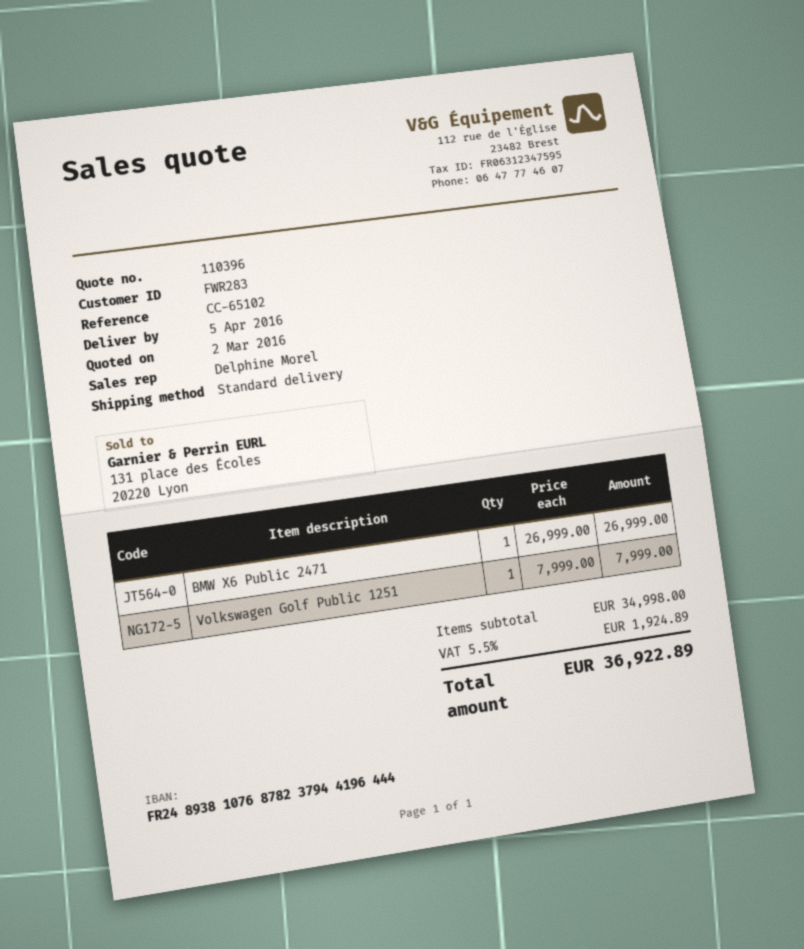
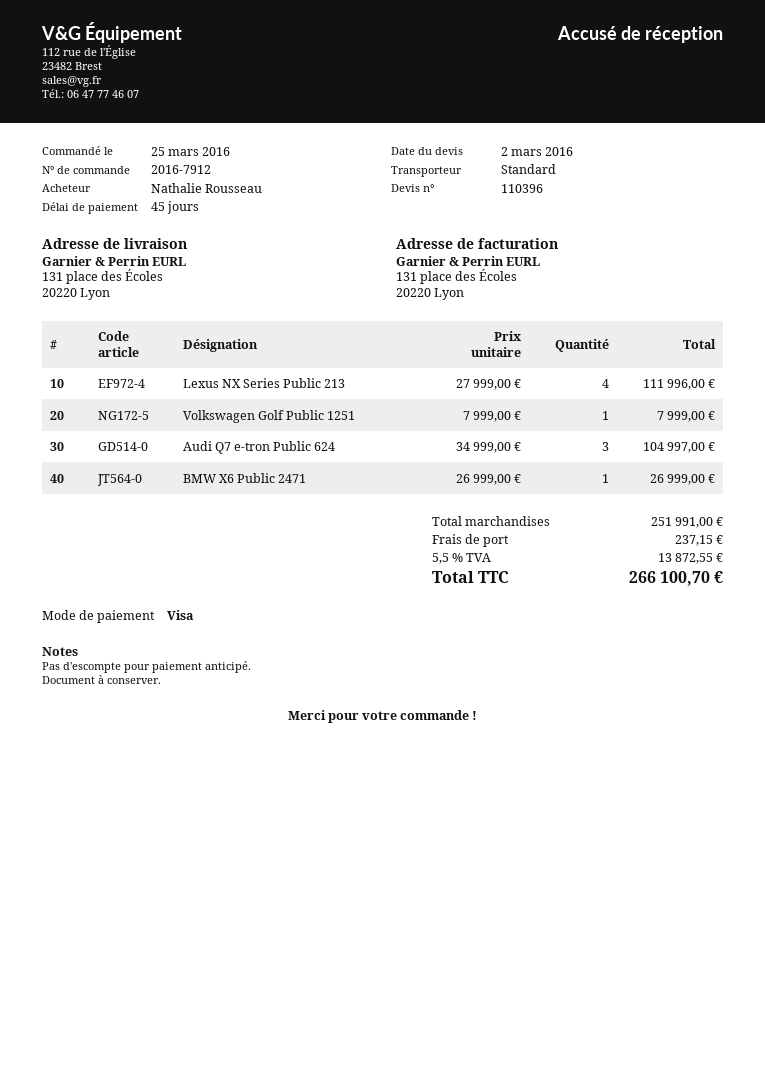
Lexus NX Series Public 213: none -> 4 x 27999.00 = 111996.00
Audi Q7 e-tron Public 624: none -> 3 x 34999.00 = 104997.00
subtotal: 34998.00 -> 251991.00
shipping: none -> 237.15
tax: 5.5% = 1924.89 -> 5.5% = 13872.55
total: 36922.89 -> 266100.70

